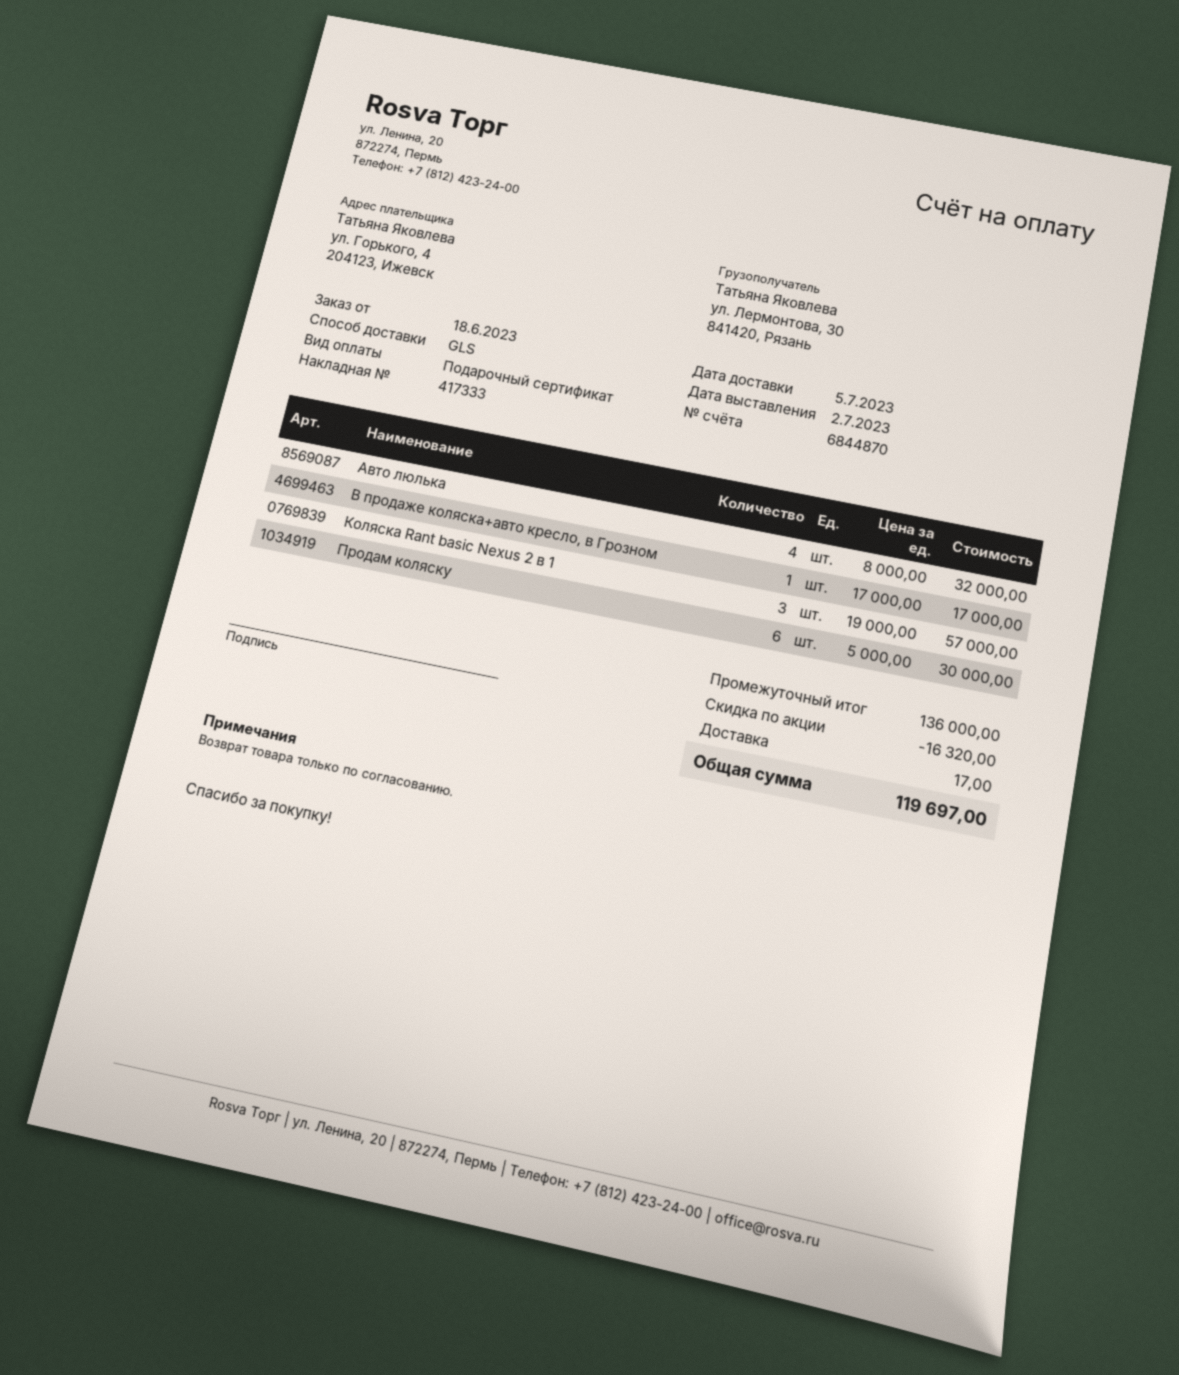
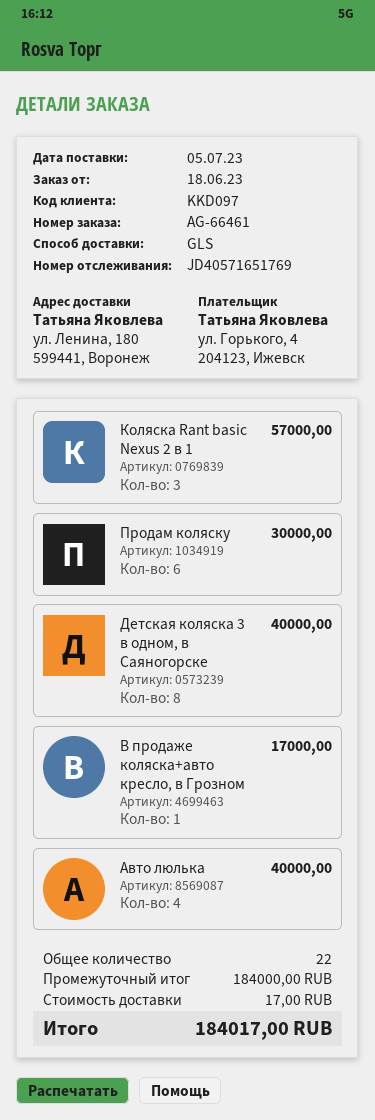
ship to: ул. Лермонтова, 30, 841420, Рязань -> ул. Ленина, 180, 599441, Воронеж
Авто люлька: 4 for 32000.00 -> 4 for 40000.00
Детская коляска 3 в одном, в Саяногорске: none -> 8 for 40000.00
subtotal: 136000.00 -> 184000.00
discount: 16320.00 -> none
total: 119697.00 -> 184017.00

